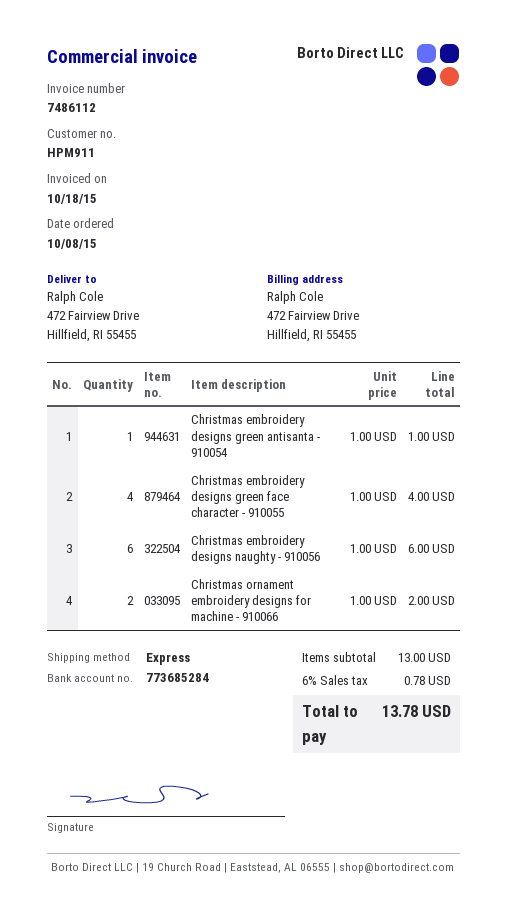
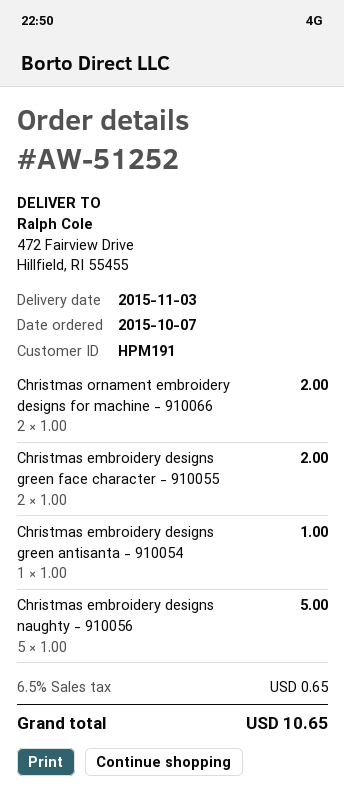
order date: 2015-10-08 -> 2015-10-07
customer number: HPM911 -> HPM191
Christmas embroidery designs green face character - 910055: 4 x 1.00 = 4.00 -> 2 x 1.00 = 2.00
Christmas embroidery designs naughty - 910056: 6 x 1.00 = 6.00 -> 5 x 1.00 = 5.00
tax: 6% = 0.78 -> 6.5% = 0.65
total: 13.78 -> 10.65

